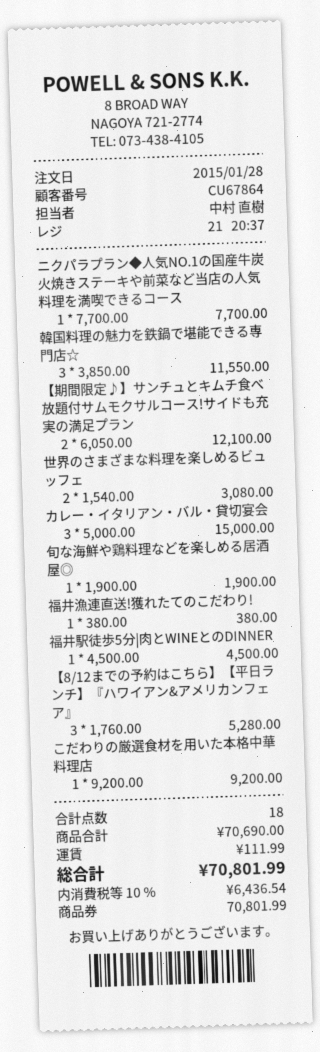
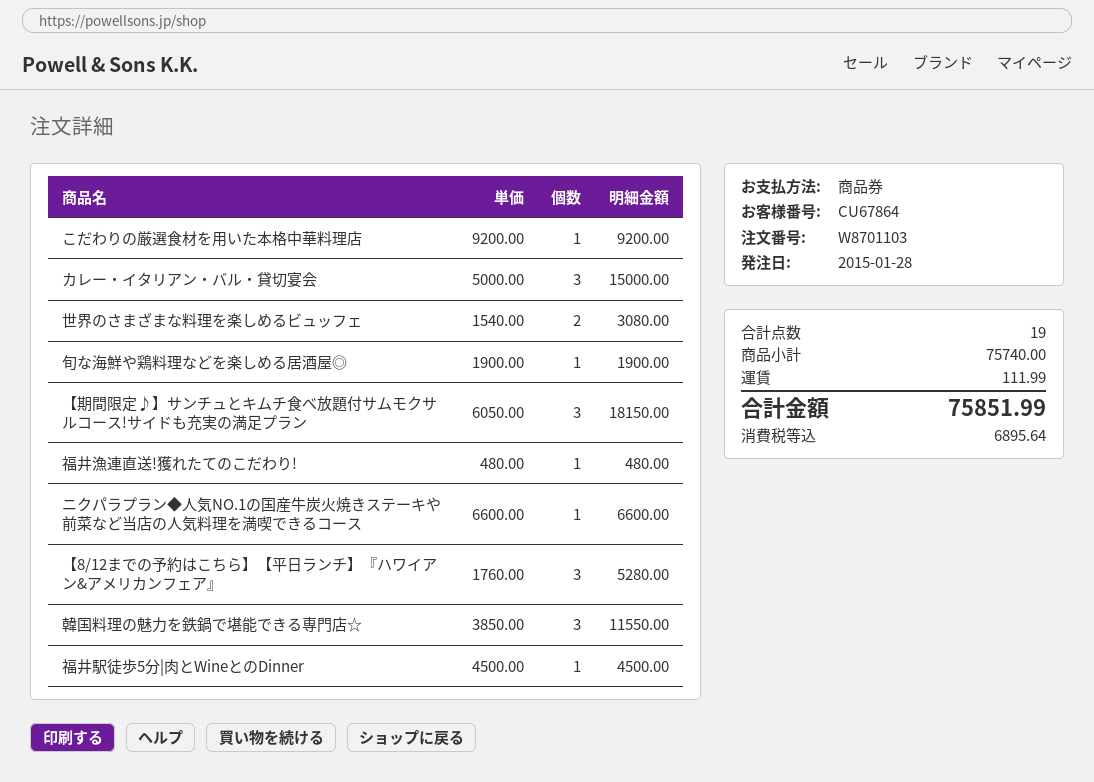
ニクパラプラン◆人気NO.1の国産牛炭火焼きステーキや前菜など当店の人気料理を満喫できるコース: 1 x 7700.00 = 7700.00 -> 1 x 6600.00 = 6600.00
【期間限定♪】サンチュとキムチ食べ放題付サムモクサルコース!サイドも充実の満足プラン: 2 x 6050.00 = 12100.00 -> 3 x 6050.00 = 18150.00
福井漁連直送!獲れたてのこだわり!: 1 x 380.00 = 380.00 -> 1 x 480.00 = 480.00
total quantity: 18 -> 19
subtotal: 70690.00 -> 75740.00
tax: 6436.54 -> 6895.64
total: 70801.99 -> 75851.99

